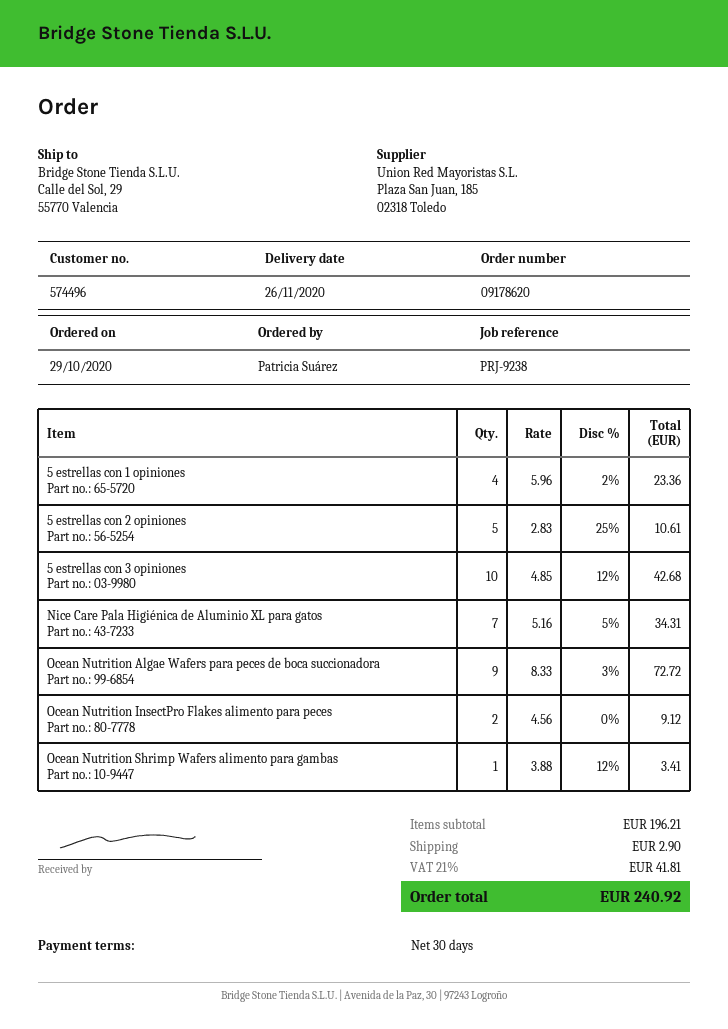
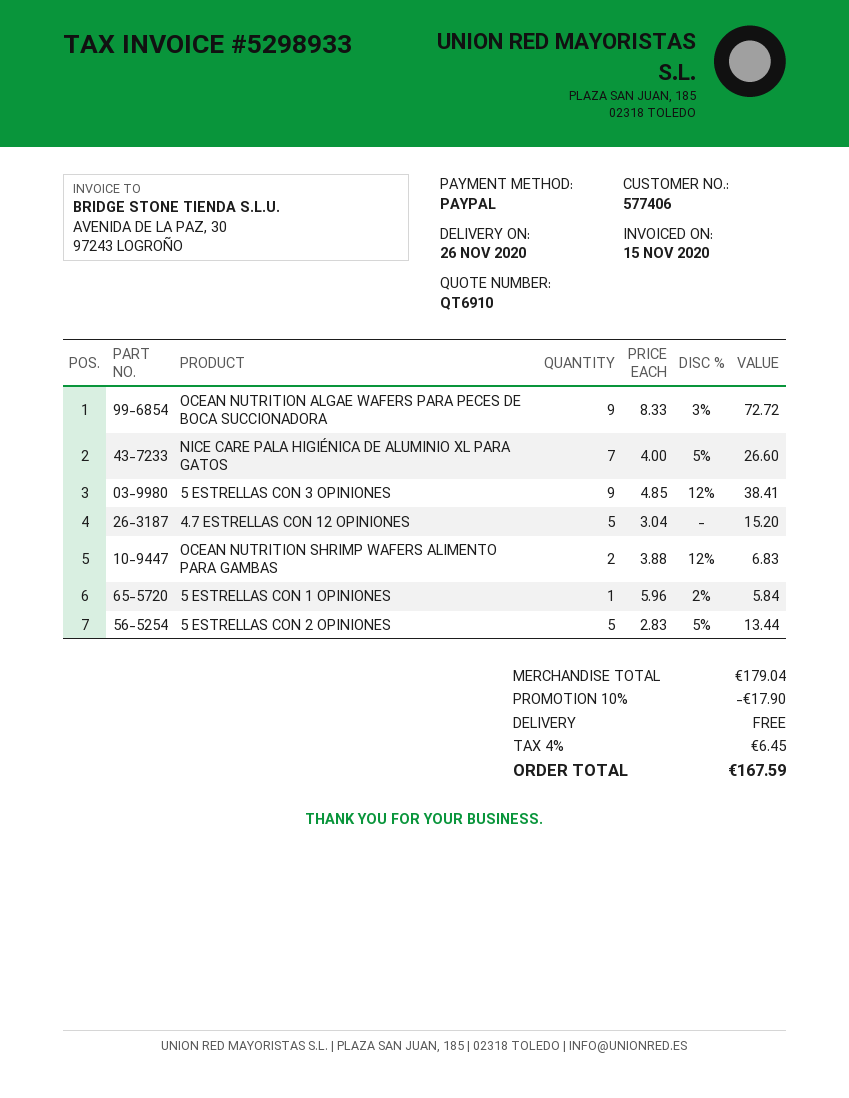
customer number: 574496 -> 577406
5 estrellas con 1 opiniones: 4 x 5.96 - 2% = 23.36 -> 1 x 5.96 - 2% = 5.84
5 estrellas con 2 opiniones: 5 x 2.83 - 25% = 10.61 -> 5 x 2.83 - 5% = 13.44
5 estrellas con 3 opiniones: 10 x 4.85 - 12% = 42.68 -> 9 x 4.85 - 12% = 38.41
Nice Care Pala Higiénica de Aluminio XL para gatos: 7 x 5.16 - 5% = 34.31 -> 7 x 4.00 - 5% = 26.60
Ocean Nutrition InsectPro Flakes alimento para peces: 2 x 4.56 = 9.12 -> none
Ocean Nutrition Shrimp Wafers alimento para gambas: 1 x 3.88 - 12% = 3.41 -> 2 x 3.88 - 12% = 6.83
4.7 ESTRELLAS CON 12 OPINIONES: none -> 5 x 3.04 = 15.20
subtotal: 196.21 -> 179.04
discount: none -> 10% = 17.90
shipping: 2.90 -> 0.00
tax: 21% = 41.81 -> 4% = 6.45
total: 240.92 -> 167.59

